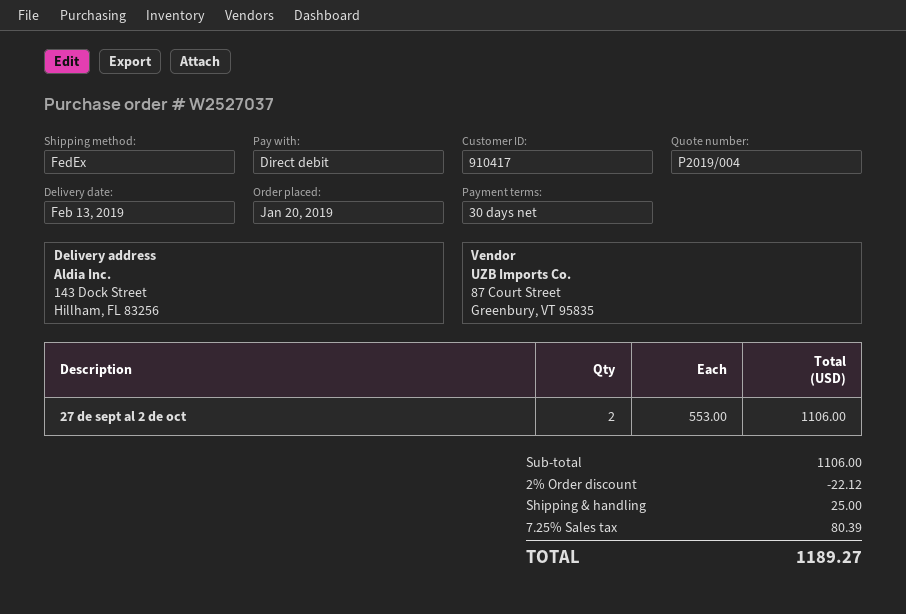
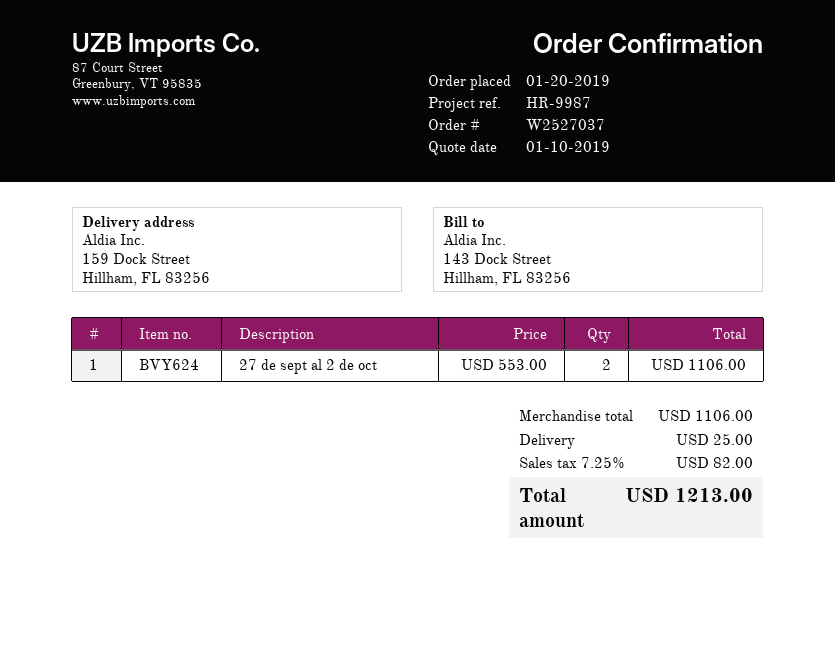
ship to: 143 Dock Street, Hillham, FL 83256 -> 159 Dock Street, Hillham, FL 83256
discount: 2% = 22.12 -> none
tax: 7.25% = 80.39 -> 7.25% = 82.00
total: 1189.27 -> 1213.00

